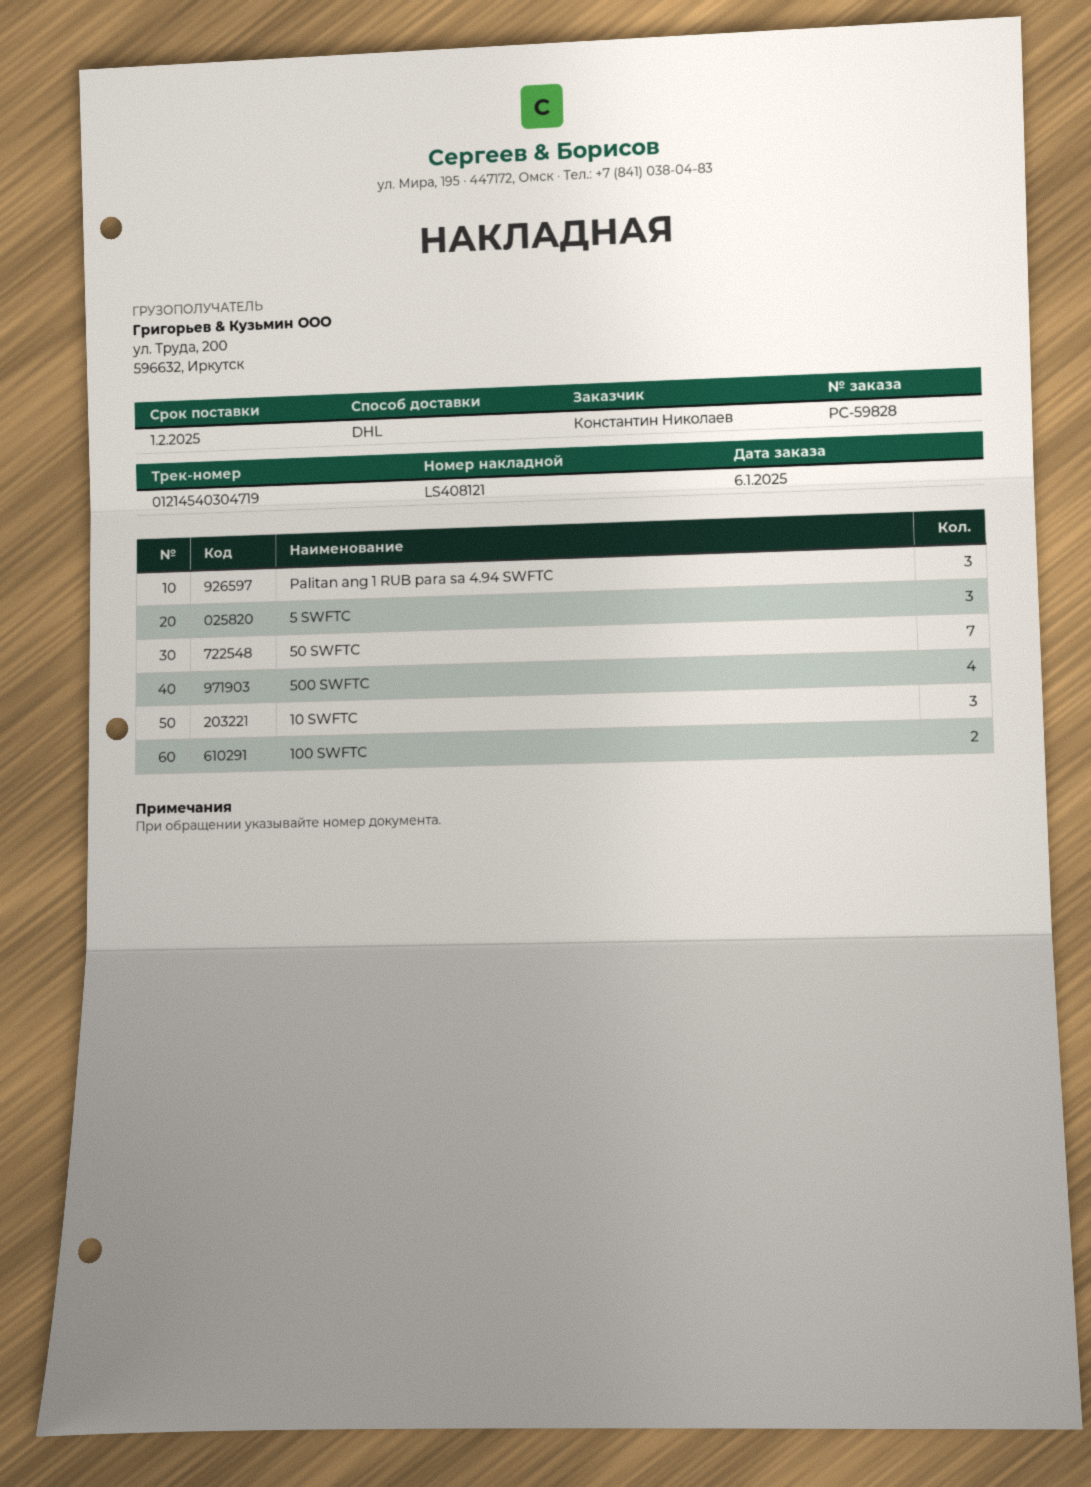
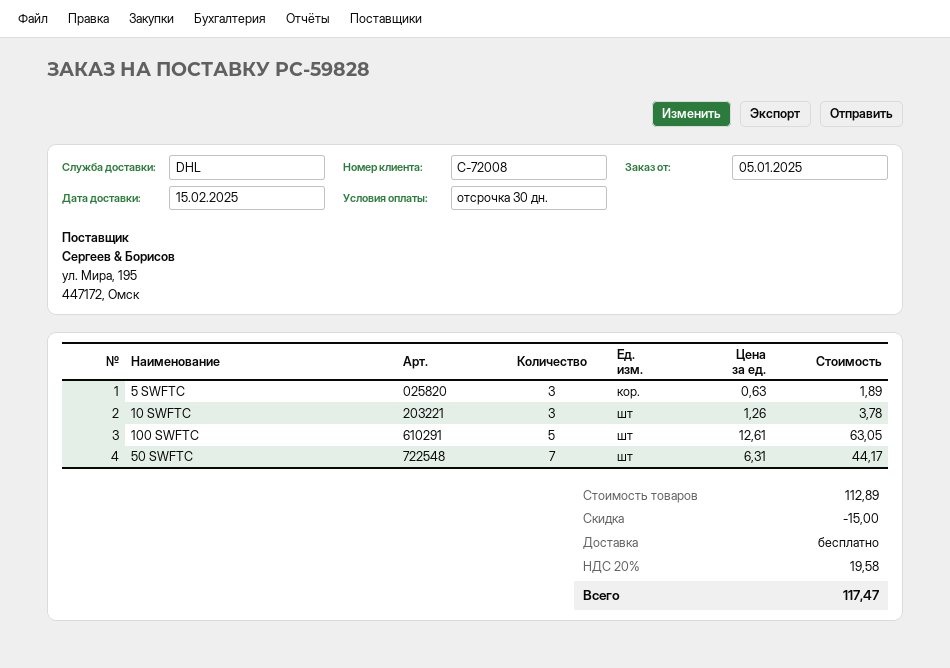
order date: 2025-01-06 -> 2025-01-05
delivery date: 2025-02-01 -> 2025-02-15
Palitan ang 1 RUB para sa 4.94 SWFTC: 3 -> none
500 SWFTC: 4 -> none
100 SWFTC: 2 -> 5

